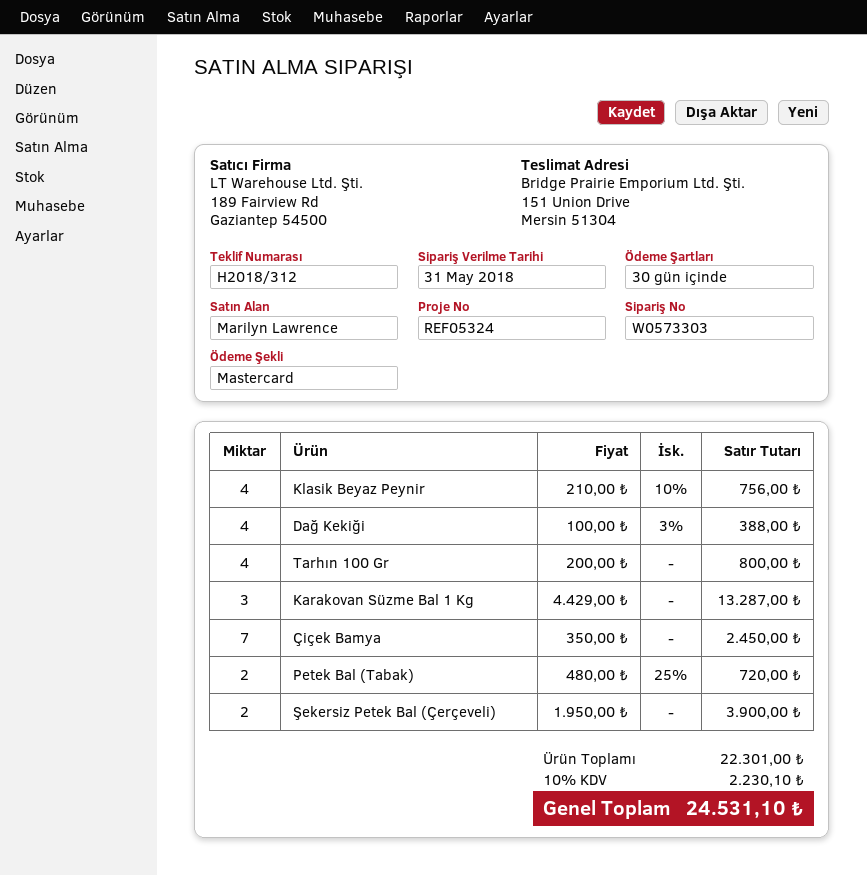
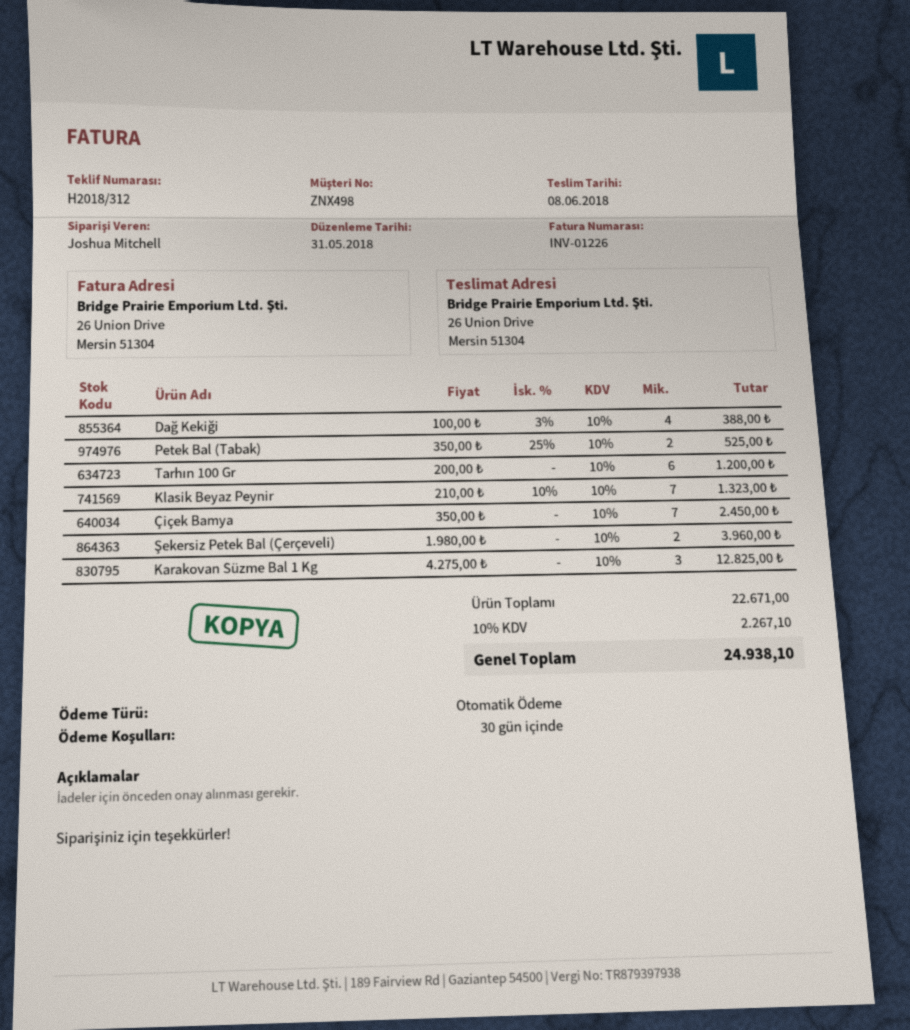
ordered by: Marilyn Lawrence -> Joshua Mitchell
payment method: Mastercard -> direct debit
ship to: 151 Union Drive, Mersin 51304 -> 26 Union Drive, Mersin 51304
Klasik Beyaz Peynir: 4 x 210.00 - 10% = 756.00 -> 7 x 210.00 - 10% = 1323.00
Tarhın 100 Gr: 4 x 200.00 = 800.00 -> 6 x 200.00 = 1200.00
Karakovan Süzme Bal 1 Kg: 3 x 4429.00 = 13287.00 -> 3 x 4275.00 = 12825.00
Petek Bal (Tabak): 2 x 480.00 - 25% = 720.00 -> 2 x 350.00 - 25% = 525.00
Şekersiz Petek Bal (Çerçeveli): 2 x 1950.00 = 3900.00 -> 2 x 1980.00 = 3960.00
subtotal: 22301.00 -> 22671.00
tax: 10% = 2230.10 -> 10% = 2267.10
total: 24531.10 -> 24938.10

